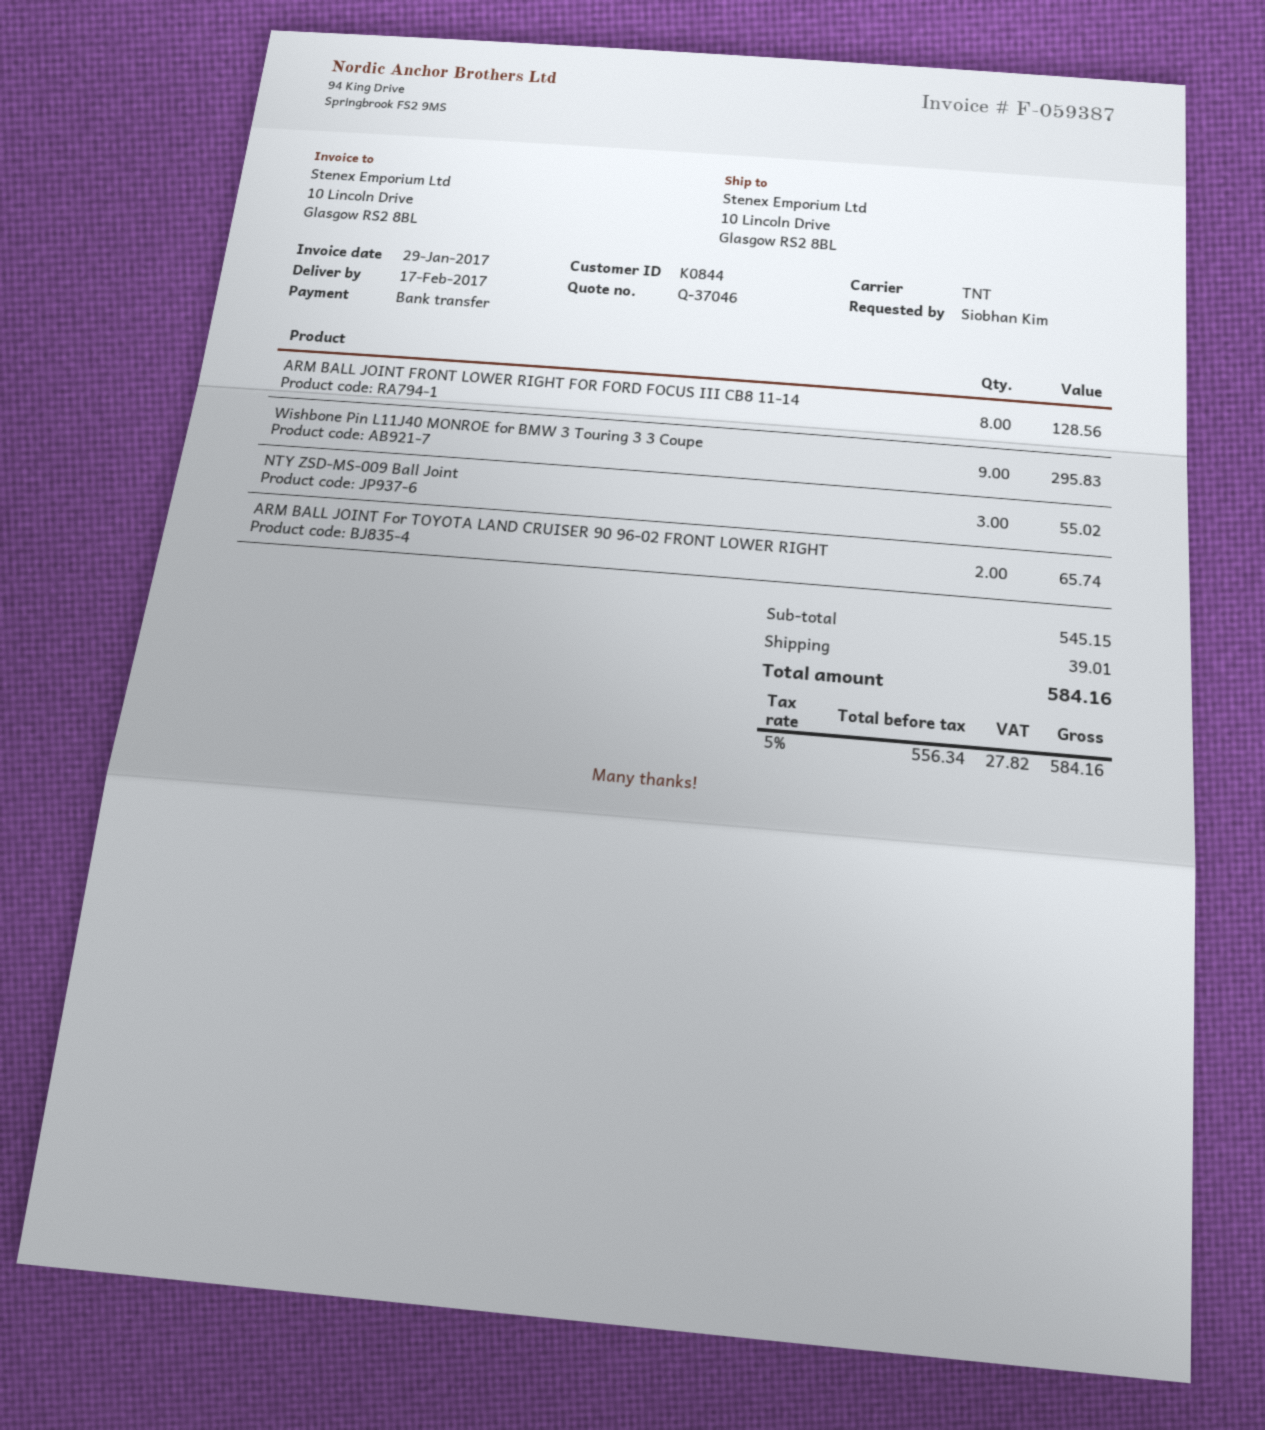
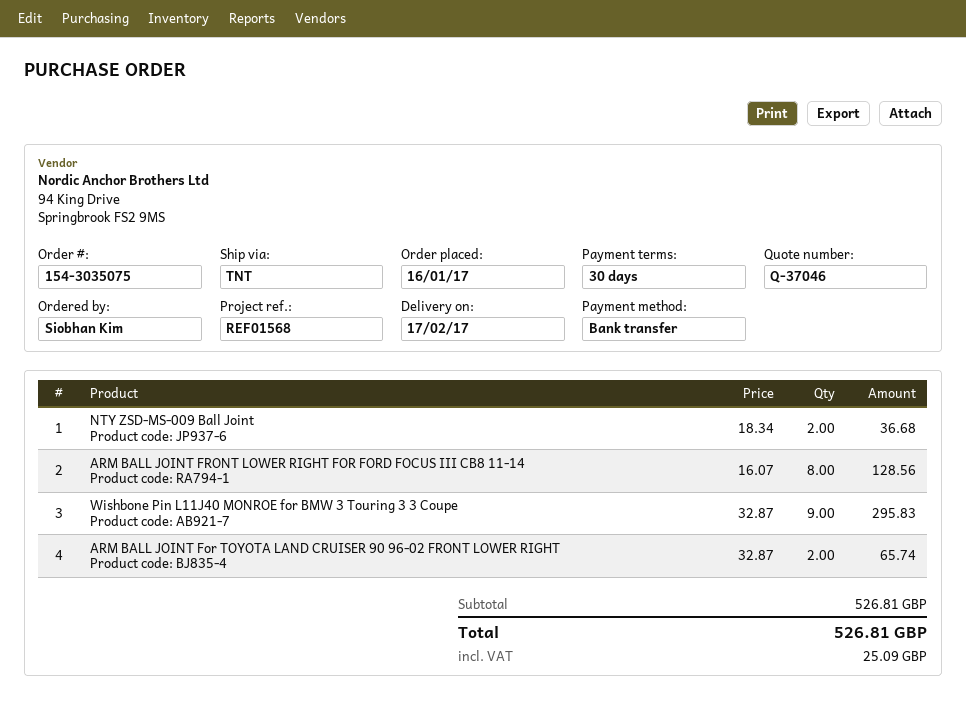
NTY ZSD-MS-009 Ball Joint: 3 for 55.02 -> 2 for 36.68
subtotal: 545.15 -> 526.81
shipping: 39.01 -> none
tax: 27.82 -> 25.09
total: 584.16 -> 526.81

